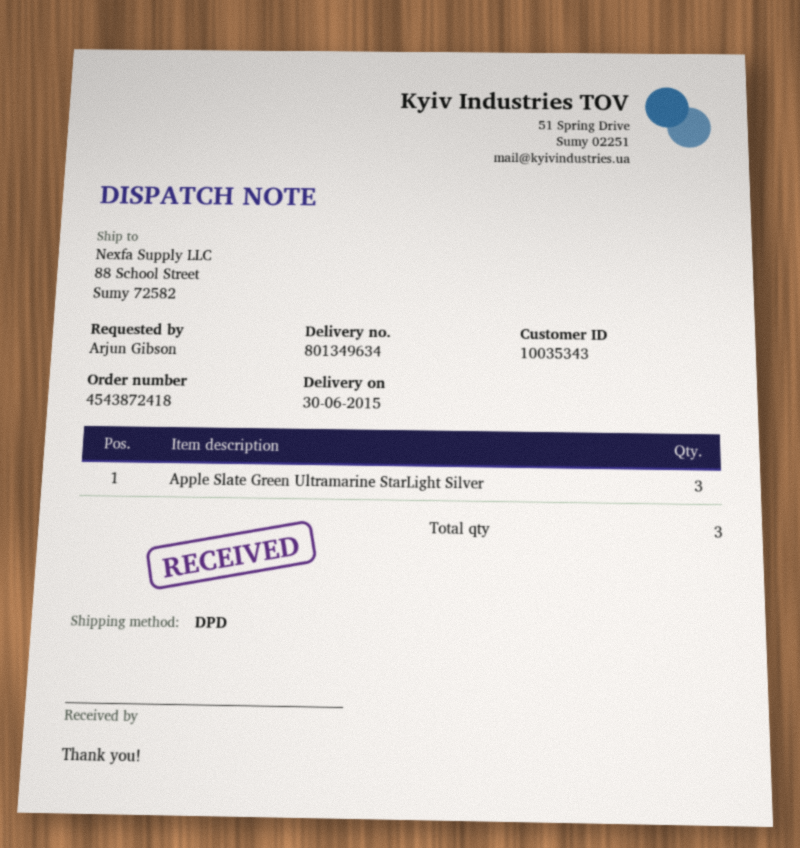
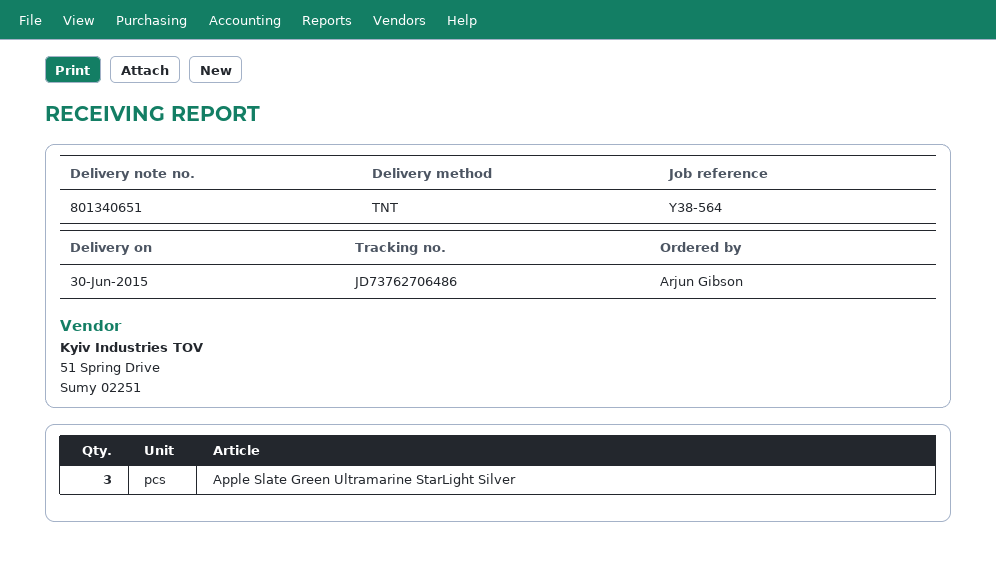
delivery note number: 801349634 -> 801340651
shipping method: DPD -> TNT

